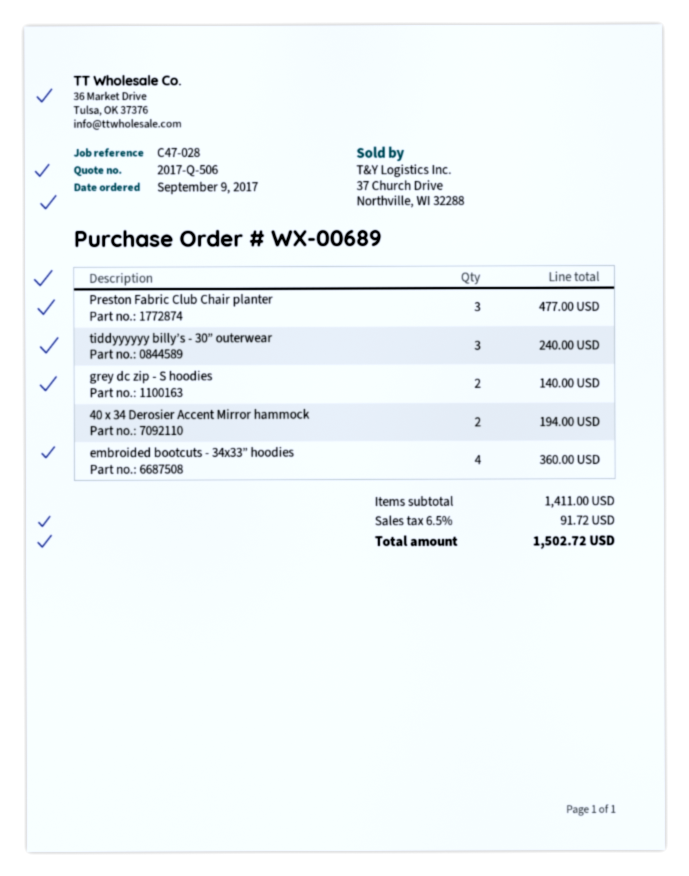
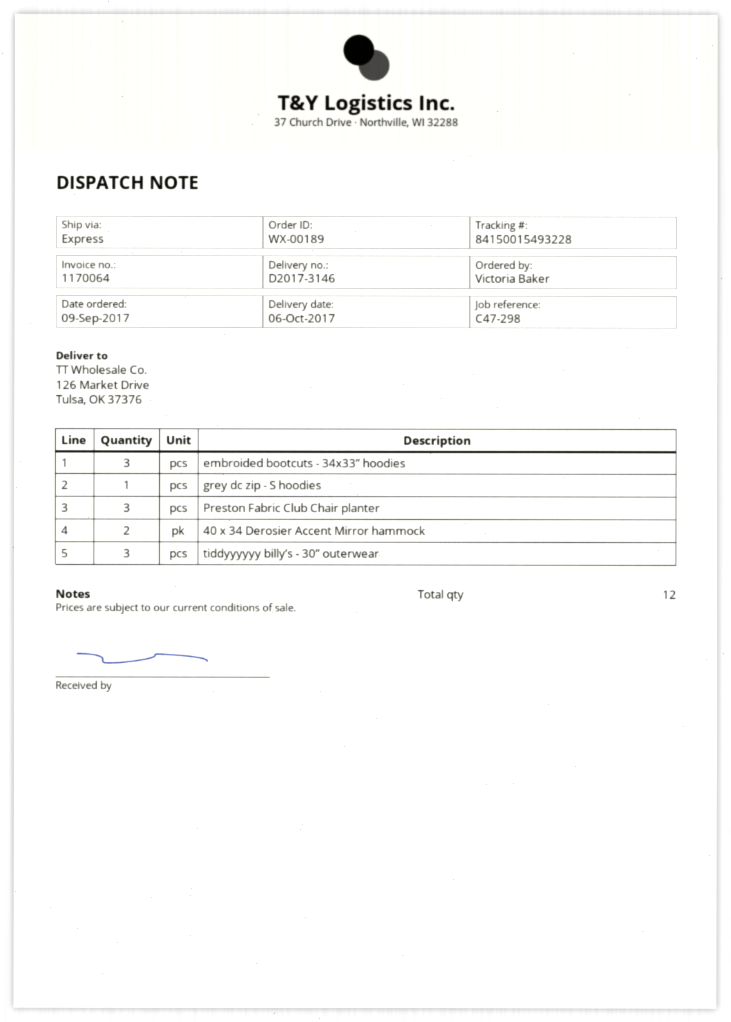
order number: WX-00689 -> WX-00189
reference: C47-028 -> C47-298
grey dc zip - S hoodies: 2 -> 1
embroided bootcuts - 34x33” hoodies: 4 -> 3

